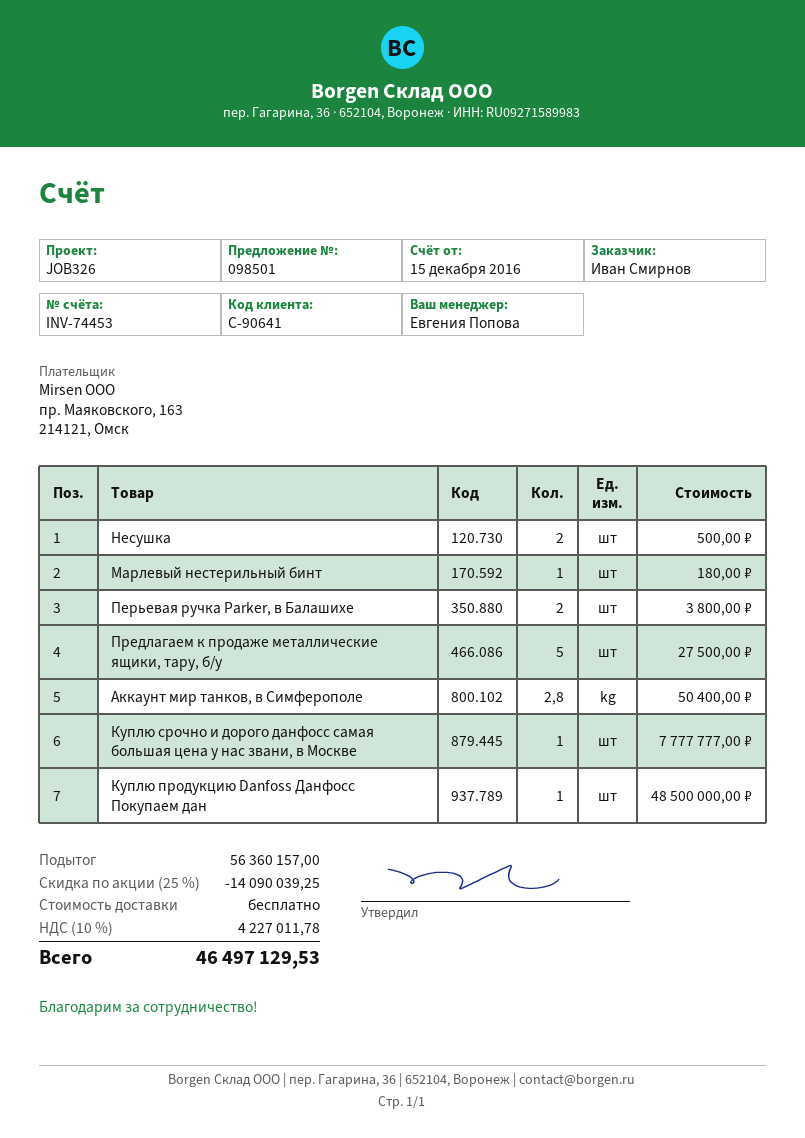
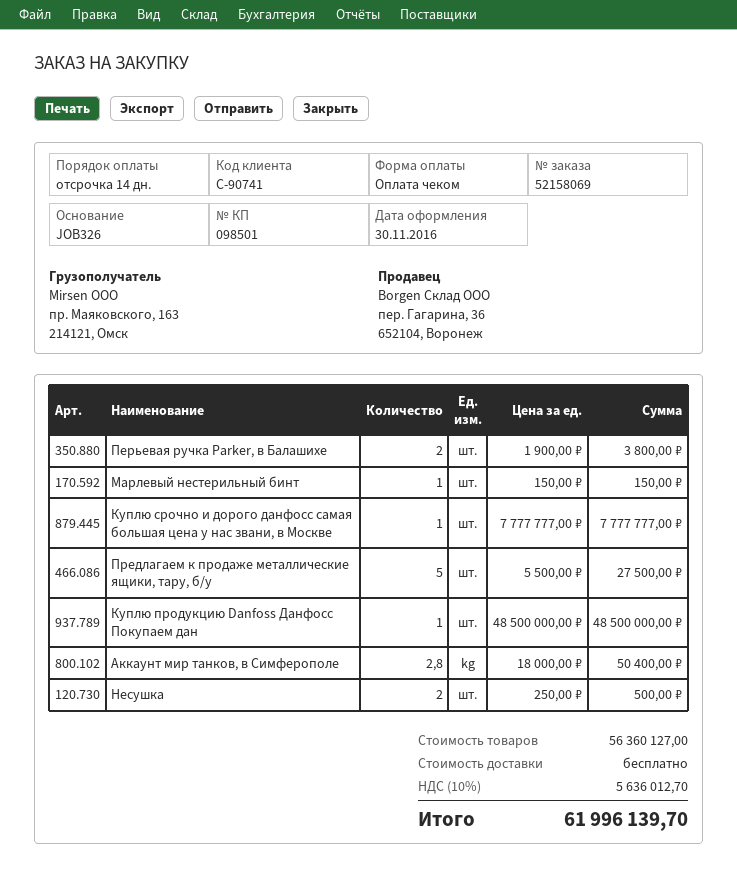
customer number: C-90641 -> C-90741
Марлевый нестерильный бинт: 1 for 180.00 -> 1 for 150.00
subtotal: 56360157.00 -> 56360127.00
discount: 25% = 14090039.25 -> none
tax: 10% = 4227011.78 -> 10% = 5636012.70
total: 46497129.53 -> 61996139.70

